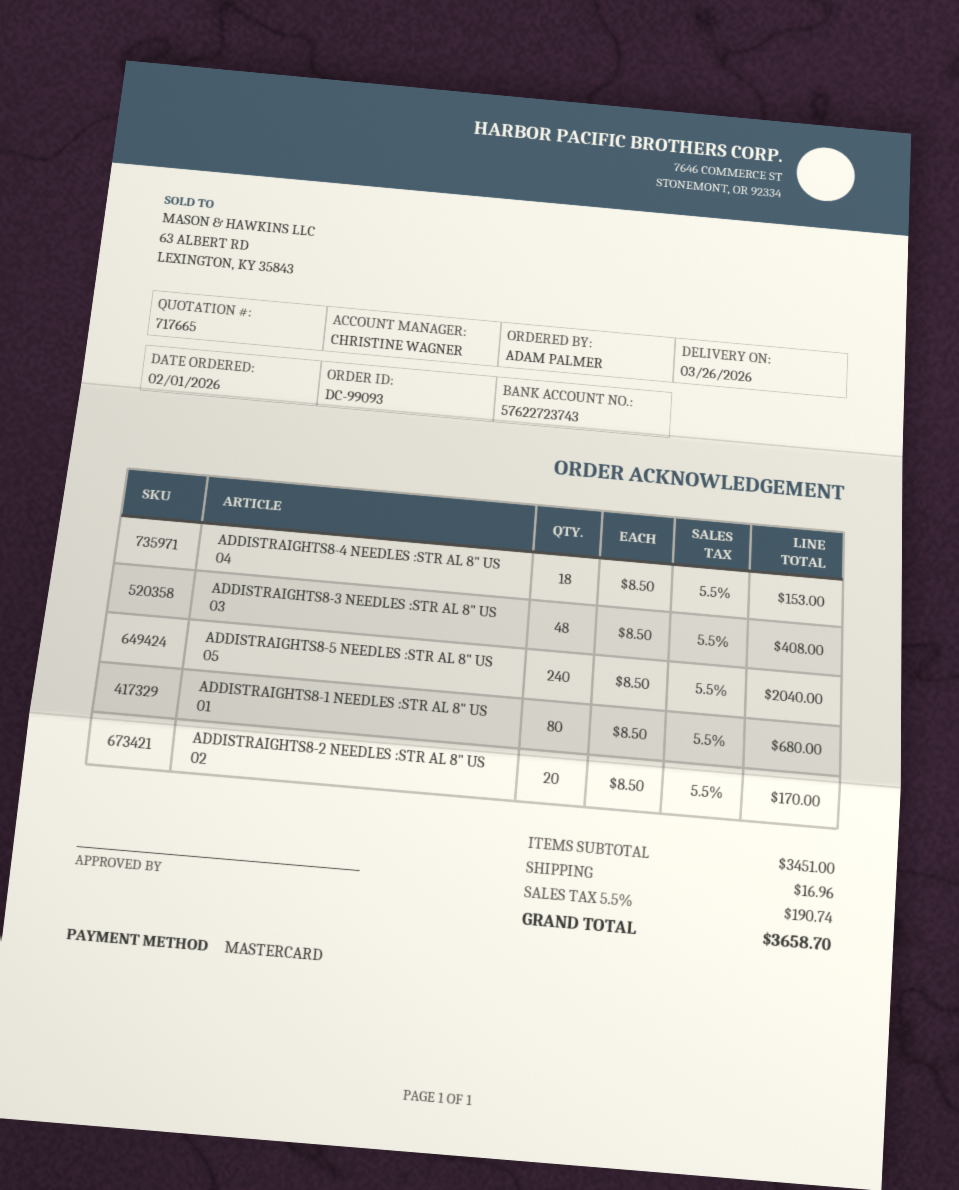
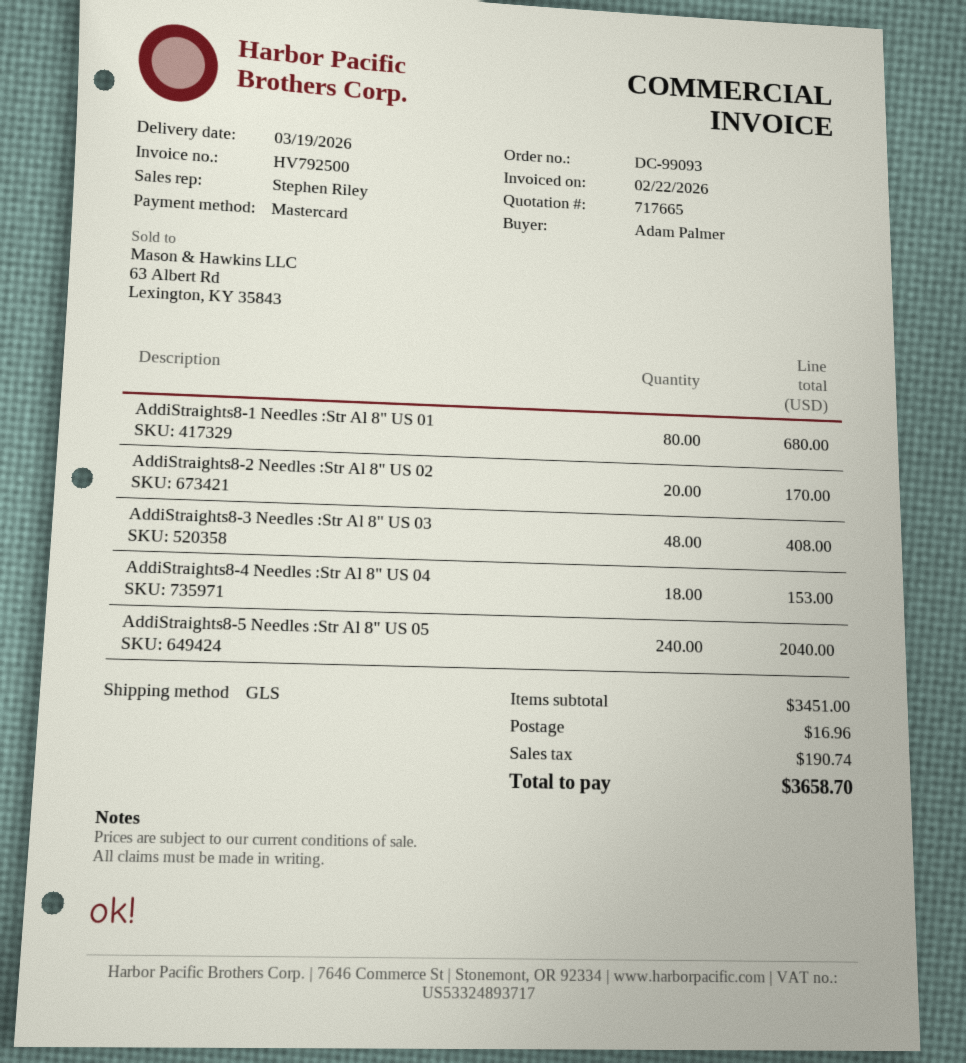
delivery date: 2026-03-26 -> 2026-03-19
sales rep: CHRISTINE WAGNER -> Stephen Riley

